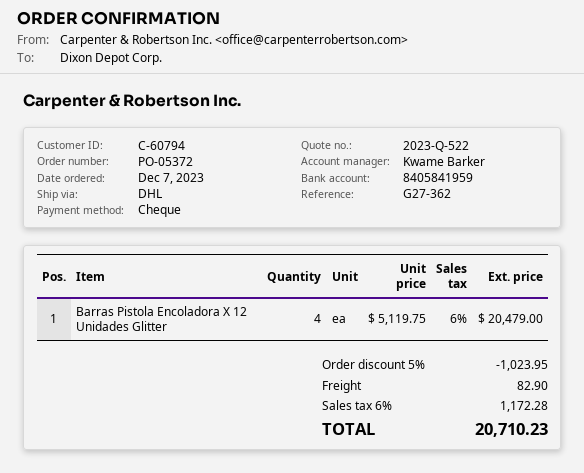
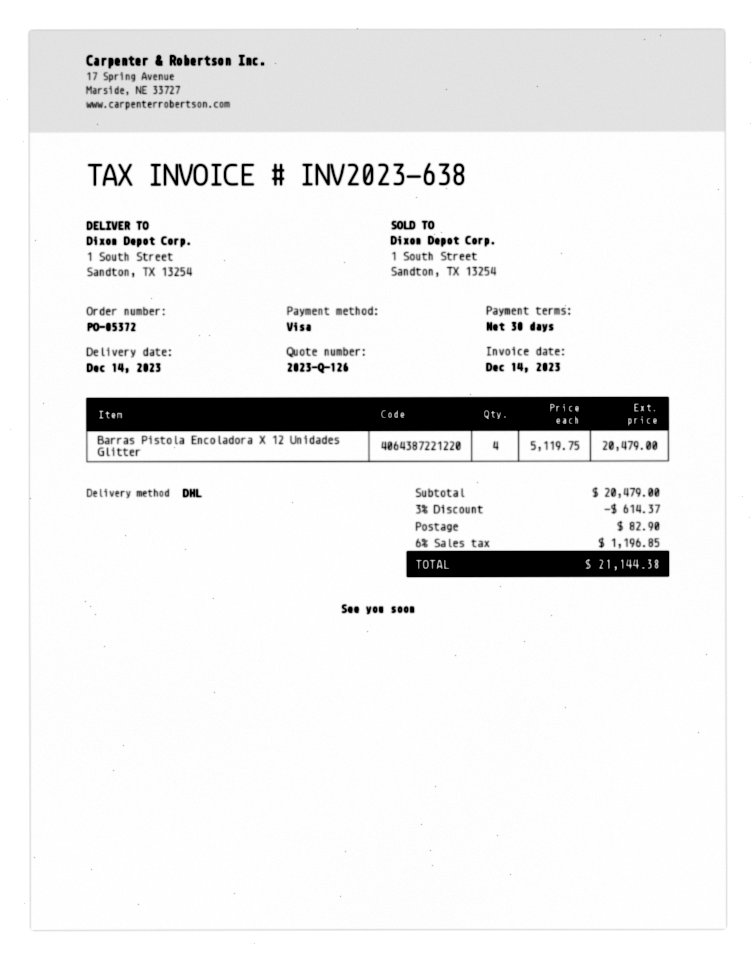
quote number: 2023-Q-522 -> 2023-Q-126
payment method: cheque -> Visa
discount: 5% = 1023.95 -> 3% = 614.37
tax: 6% = 1172.28 -> 6% = 1196.85
total: 20710.23 -> 21144.38

